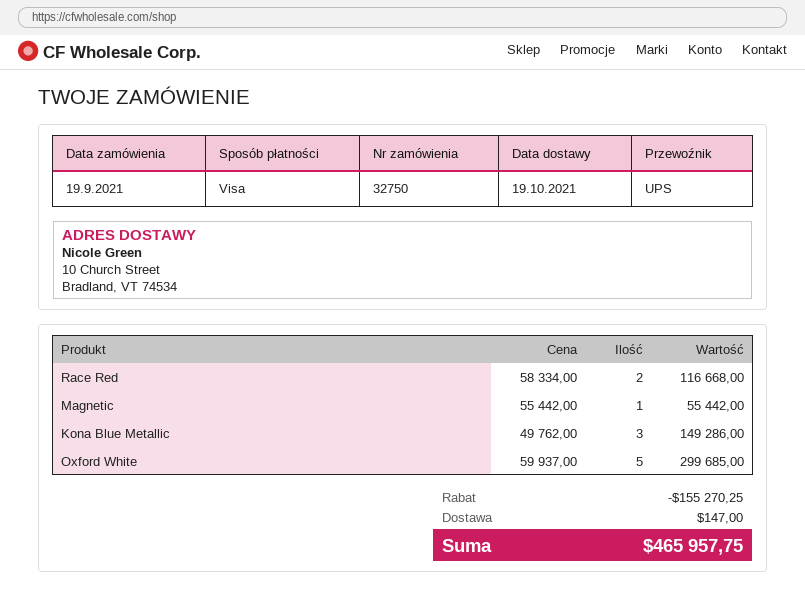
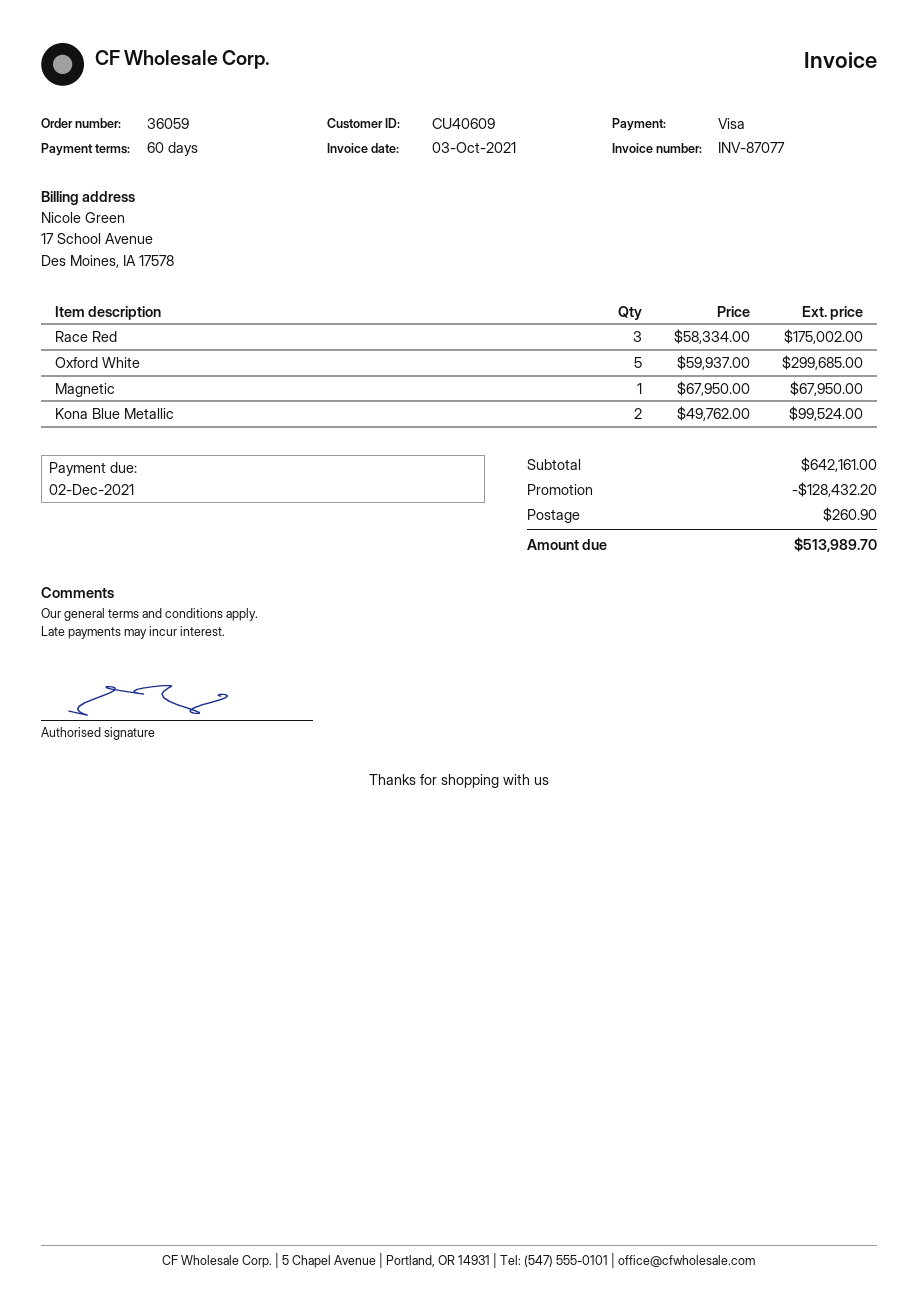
order number: 32750 -> 36059
Race Red: 2 x 58334.00 = 116668.00 -> 3 x 58334.00 = 175002.00
Magnetic: 1 x 55442.00 = 55442.00 -> 1 x 67950.00 = 67950.00
Kona Blue Metallic: 3 x 49762.00 = 149286.00 -> 2 x 49762.00 = 99524.00
discount: 155270.25 -> 128432.20
shipping: 147.00 -> 260.90
total: 465957.75 -> 513989.70

